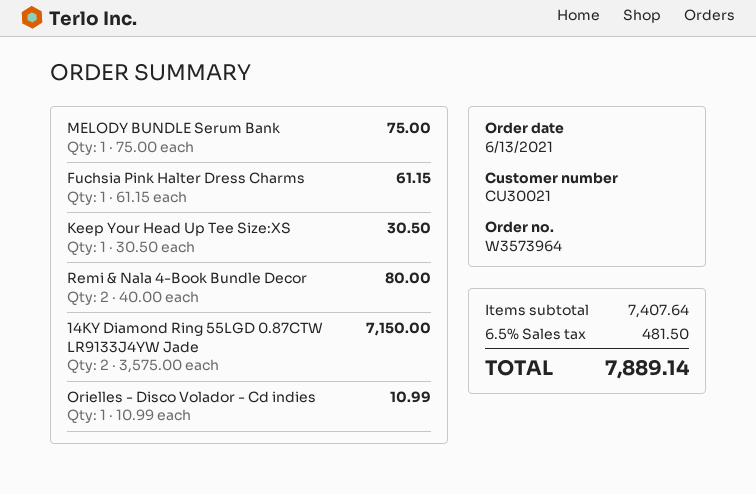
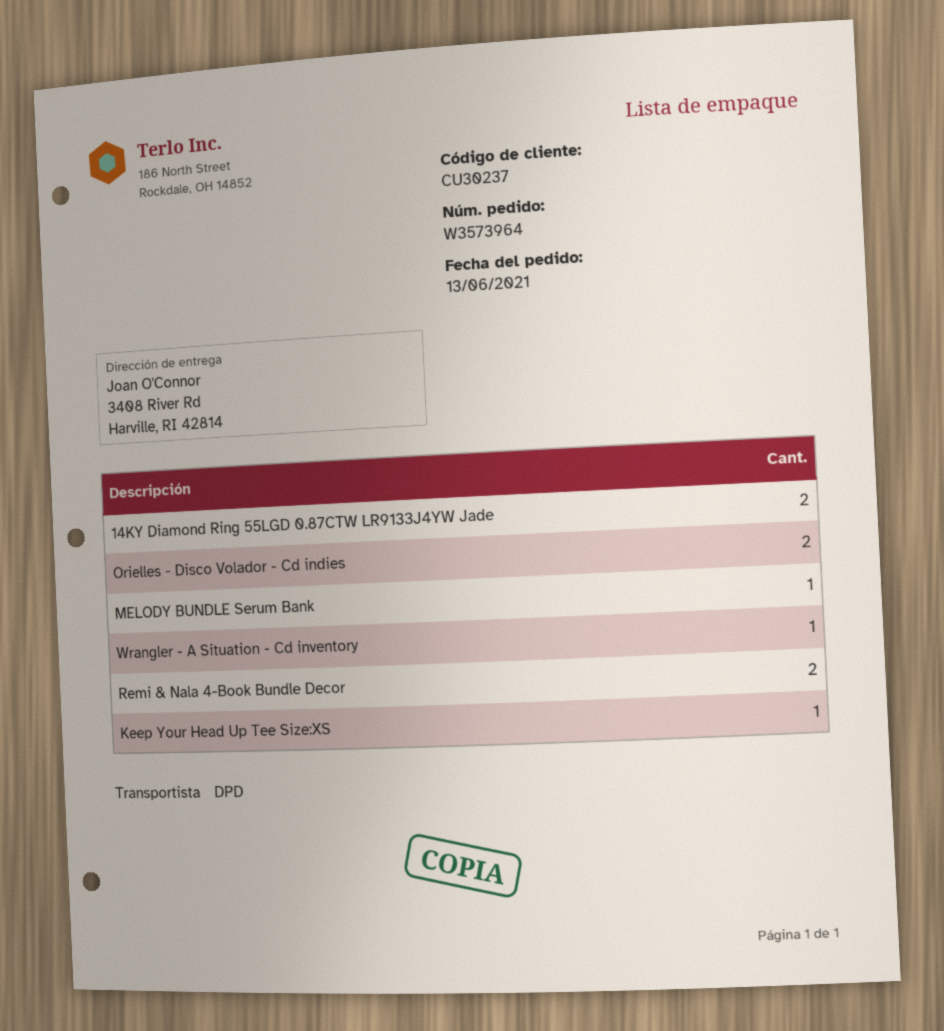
customer number: CU30021 -> CU30237
Fuchsia Pink Halter Dress Charms: 1 -> none
Orielles - Disco Volador - Cd indies: 1 -> 2
Wrangler - A Situation - Cd inventory: none -> 1

